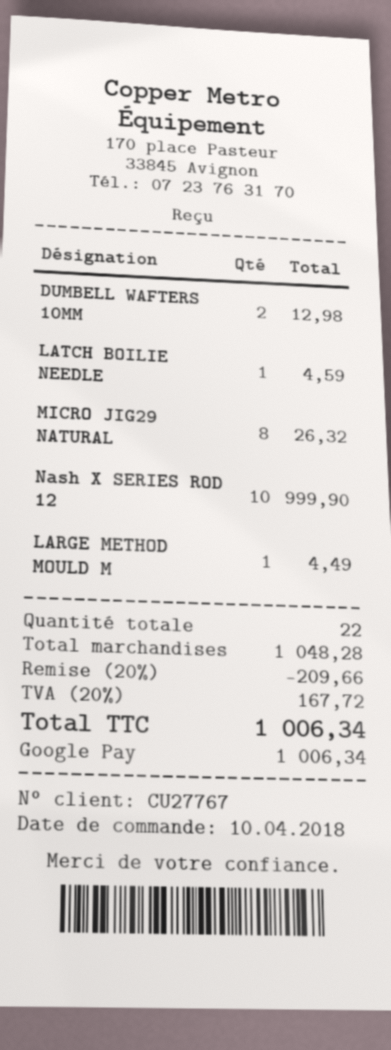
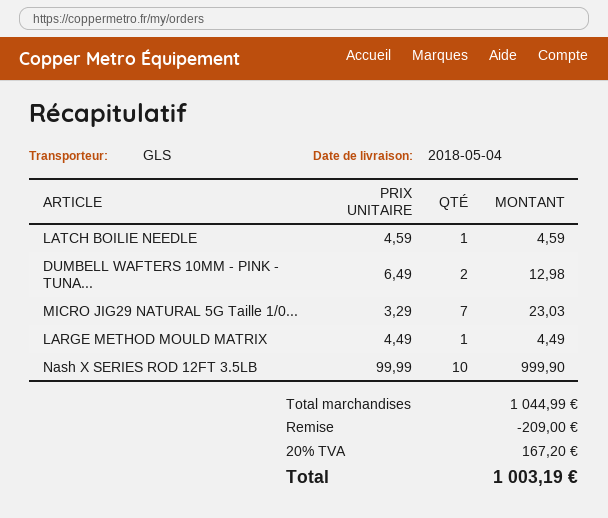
MICRO JIG29 NATURAL: 8 for 26.32 -> 7 for 23.03
subtotal: 1048.28 -> 1044.99
discount: 209.66 -> 209.00
tax: 20% = 167.72 -> 20% = 167.20
total: 1006.34 -> 1003.19

